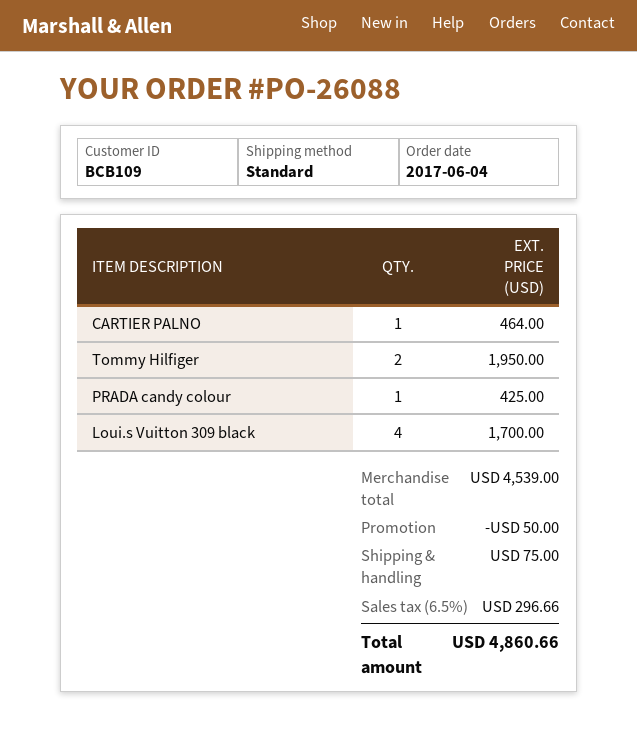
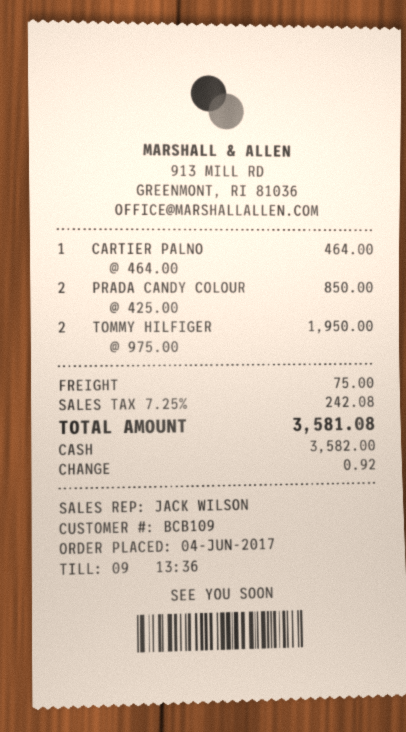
PRADA candy colour: 1 for 425.00 -> 2 for 850.00
Loui.s Vuitton 309 black: 4 for 1700.00 -> none
discount: 50.00 -> none
tax: 6.5% = 296.66 -> 7.25% = 242.08
total: 4860.66 -> 3581.08

